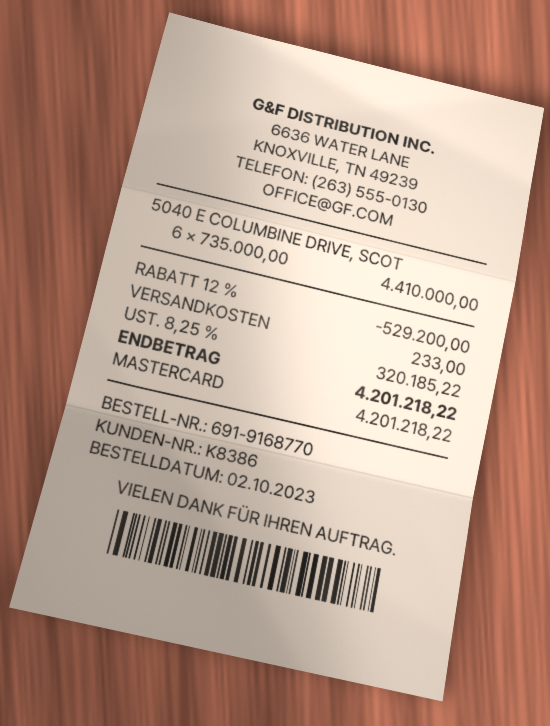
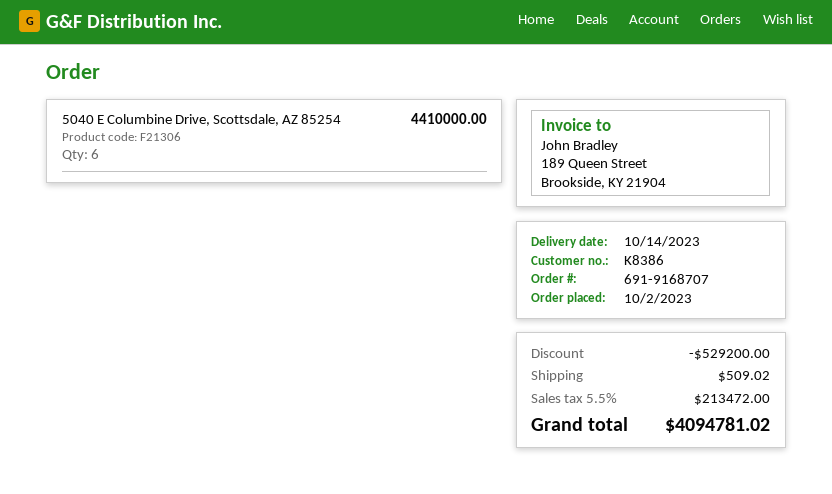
order number: 691-9168770 -> 691-9168707
shipping: 233.00 -> 509.02
tax: 8.25% = 320185.22 -> 5.5% = 213472.00
total: 4201218.22 -> 4094781.02

